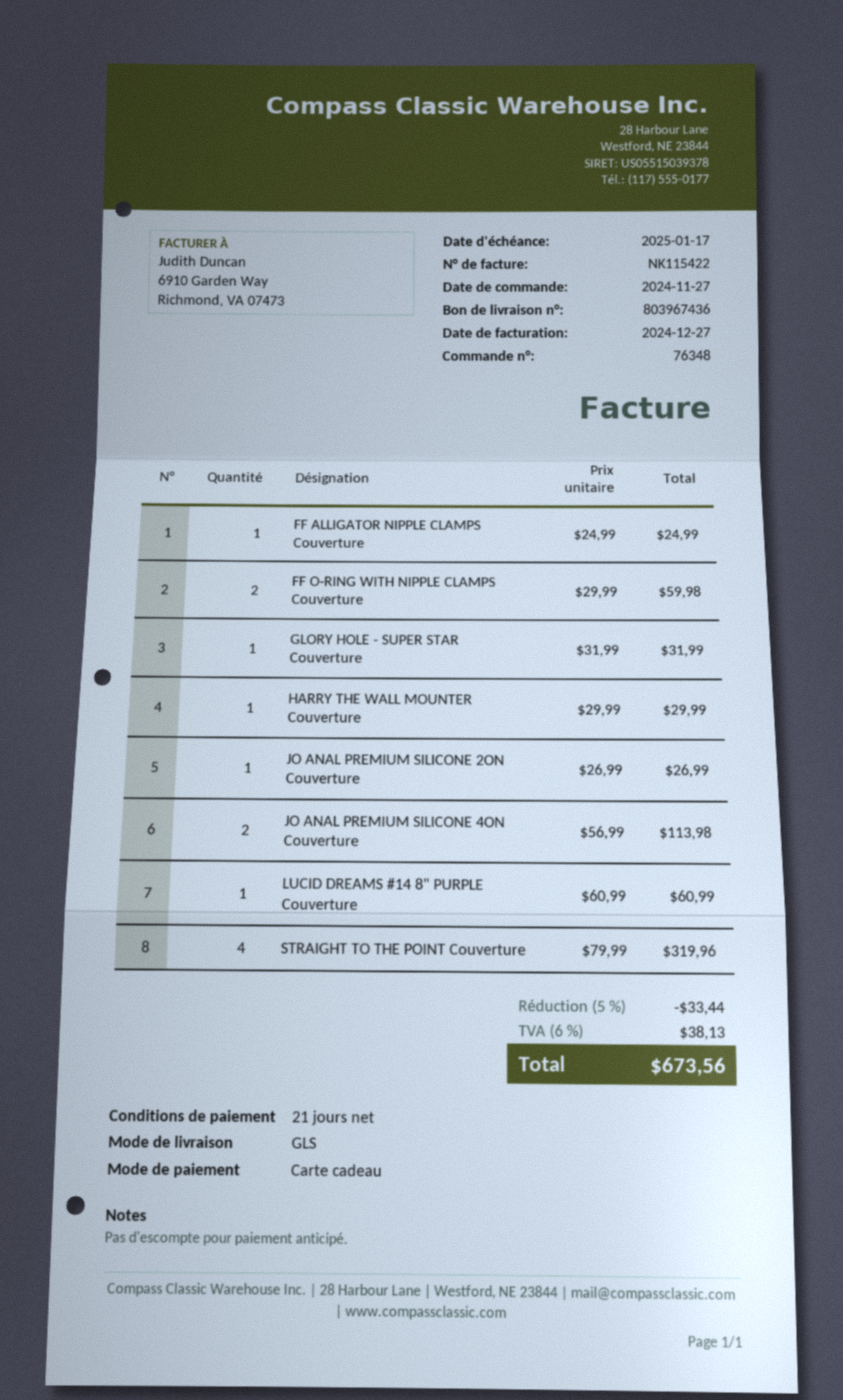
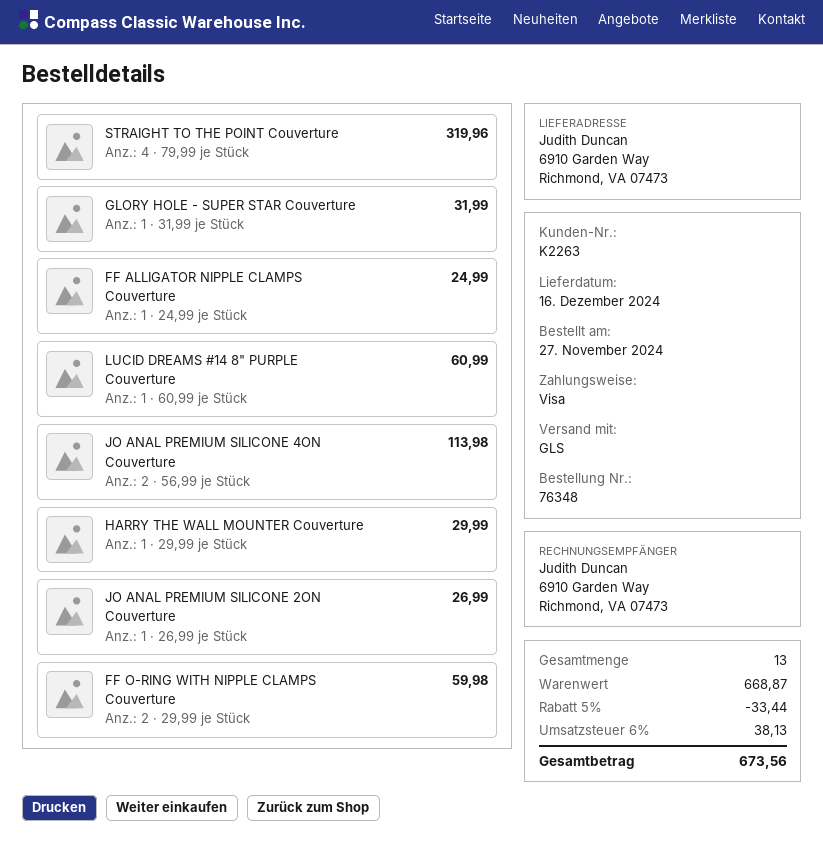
payment method: gift card -> Visa

